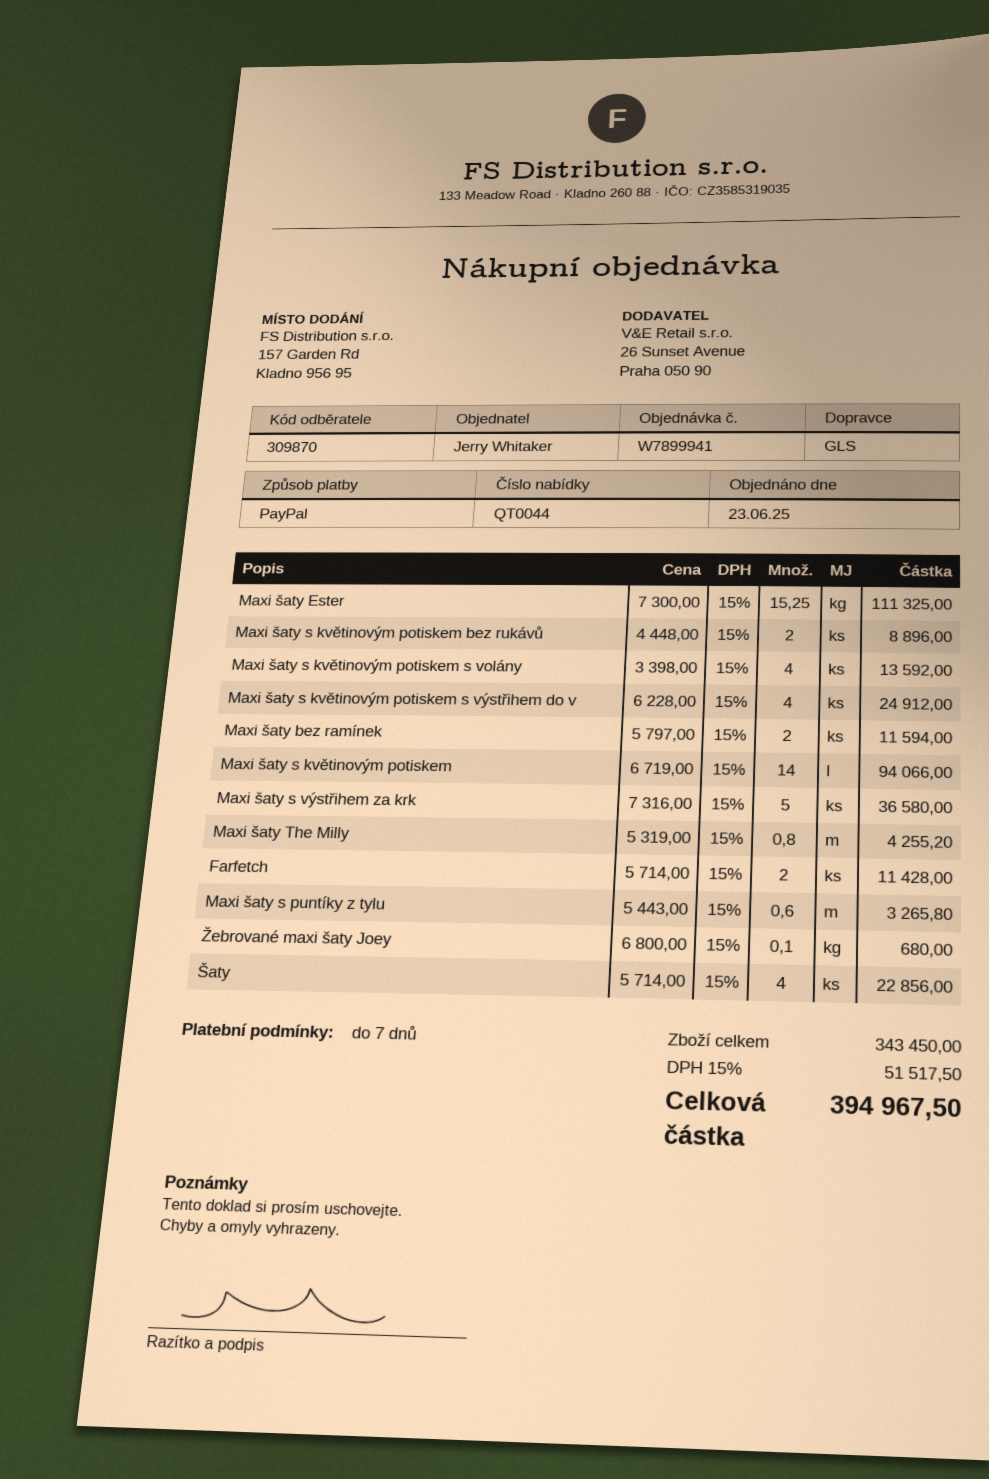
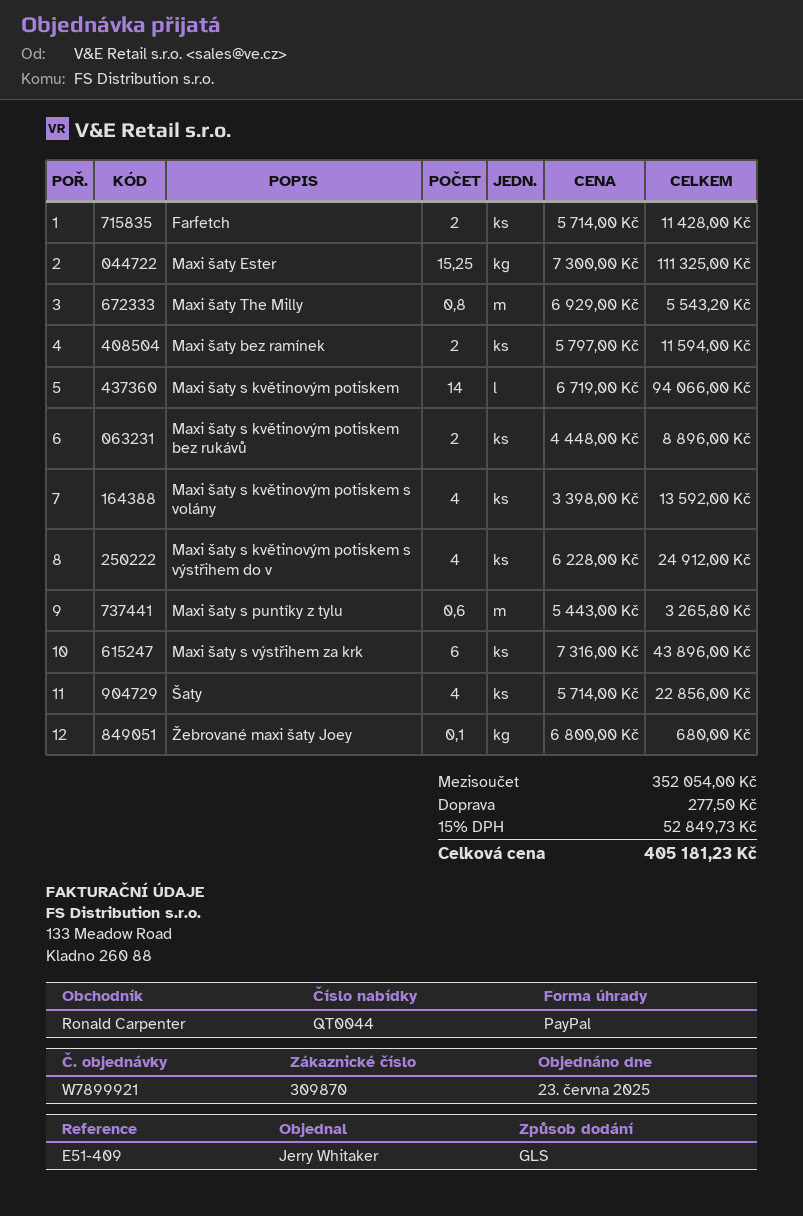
order number: W7899941 -> W7899921
Maxi šaty s výstřihem za krk: 5 x 7316.00 = 36580.00 -> 6 x 7316.00 = 43896.00
Maxi šaty The Milly: 0.8 x 5319.00 = 4255.20 -> 0.8 x 6929.00 = 5543.20
subtotal: 343450.00 -> 352054.00
shipping: none -> 277.50
tax: 15% = 51517.50 -> 15% = 52849.73
total: 394967.50 -> 405181.23

